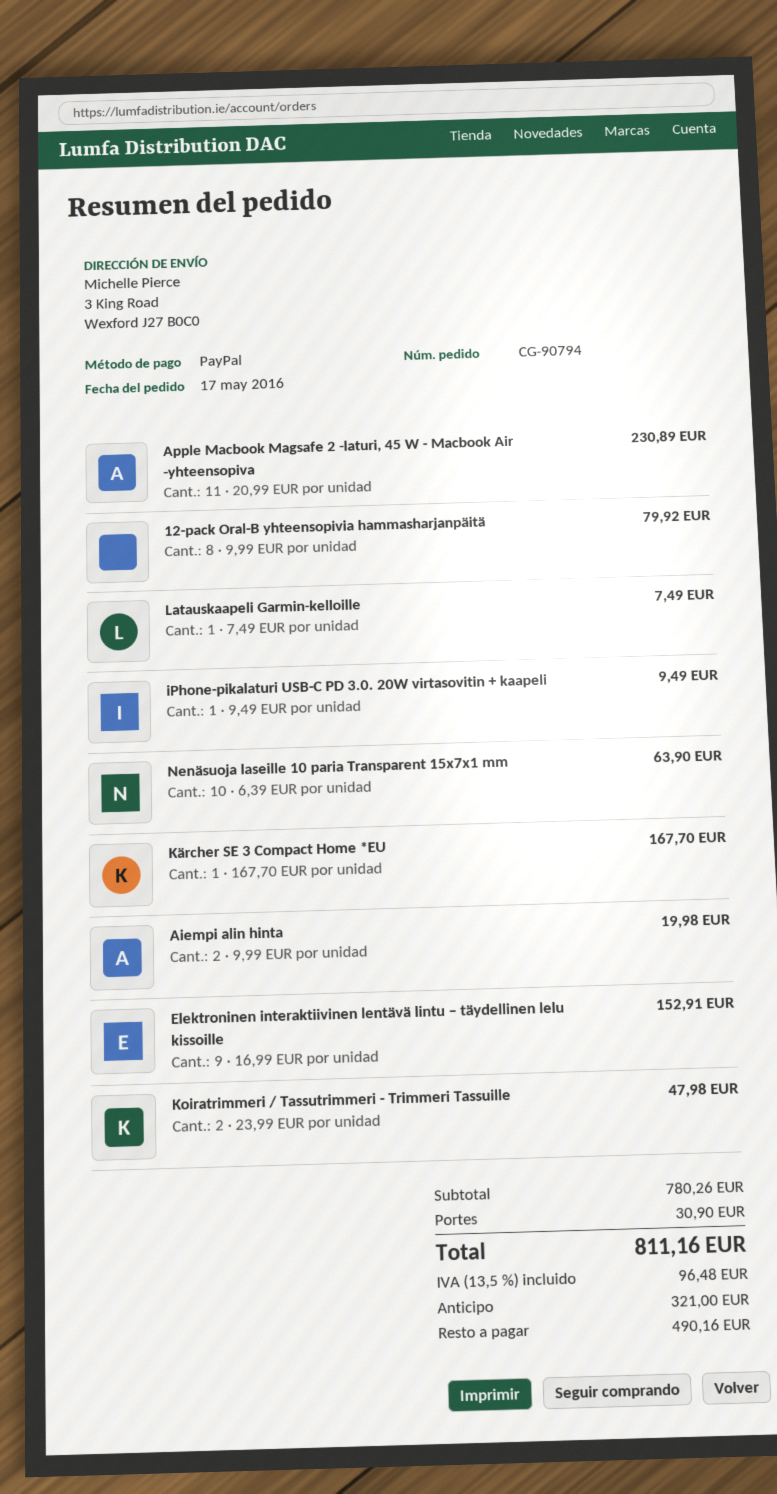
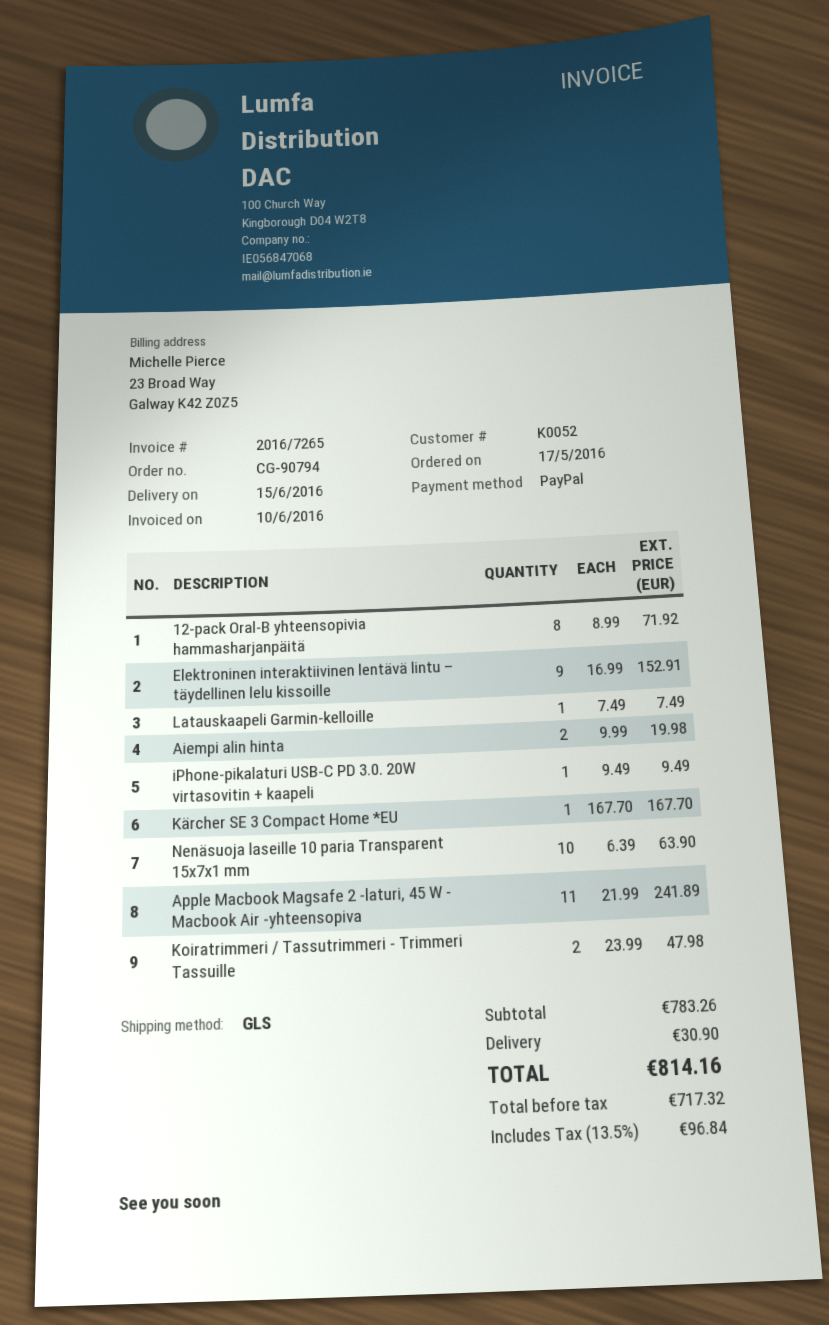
Apple Macbook Magsafe 2 -laturi, 45 W - Macbook Air -yhteensopiva: 11 x 20.99 = 230.89 -> 11 x 21.99 = 241.89
12-pack Oral-B yhteensopivia hammasharjanpäitä: 8 x 9.99 = 79.92 -> 8 x 8.99 = 71.92
subtotal: 780.26 -> 783.26
tax: 13.5% = 96.48 -> 13.5% = 96.84
total: 811.16 -> 814.16

